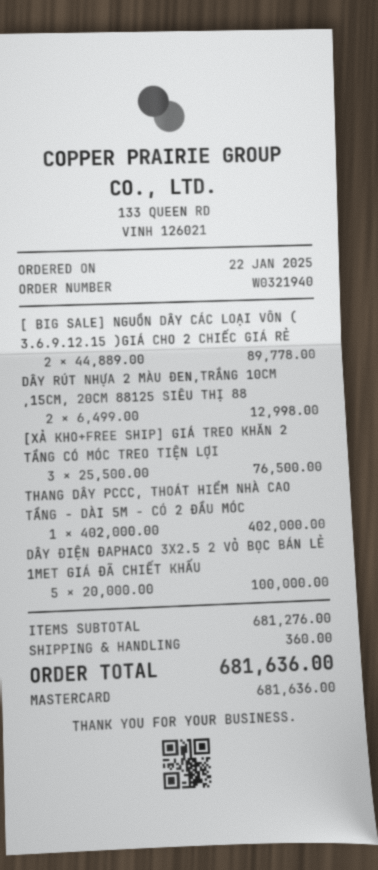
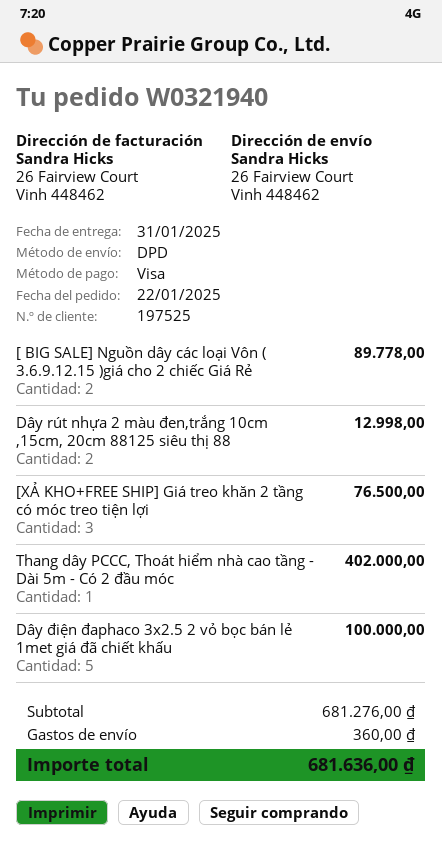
payment method: Mastercard -> Visa

